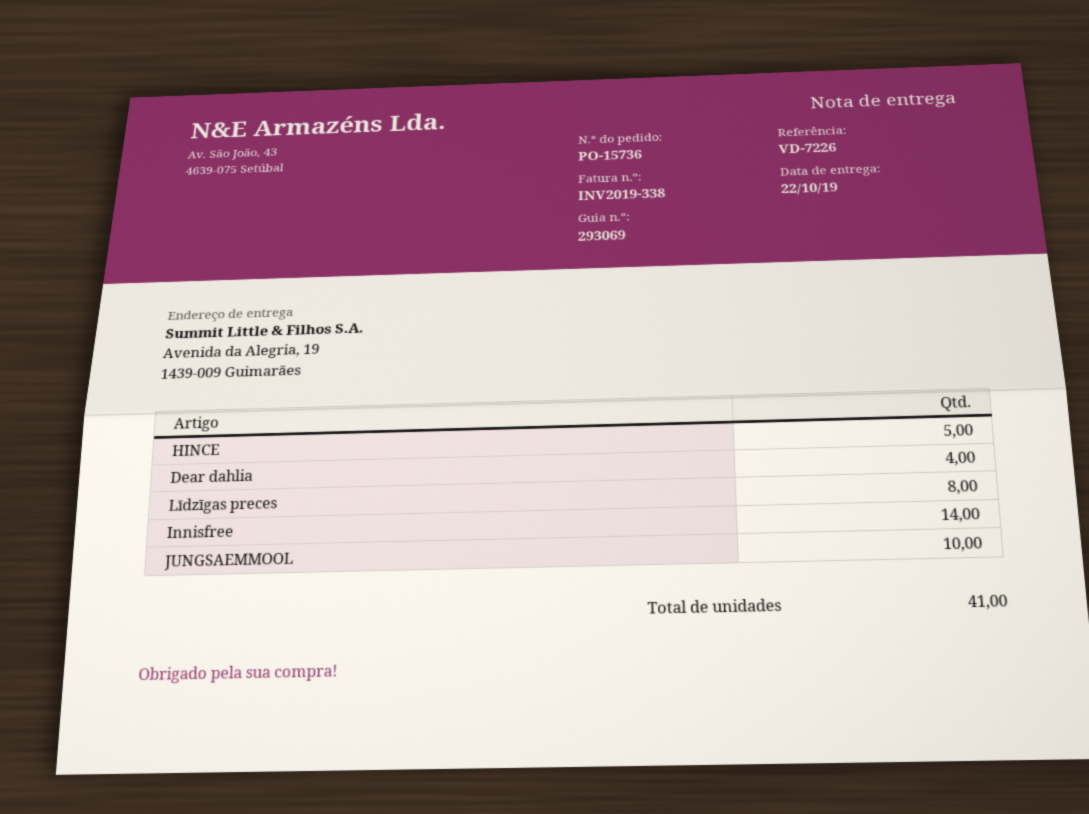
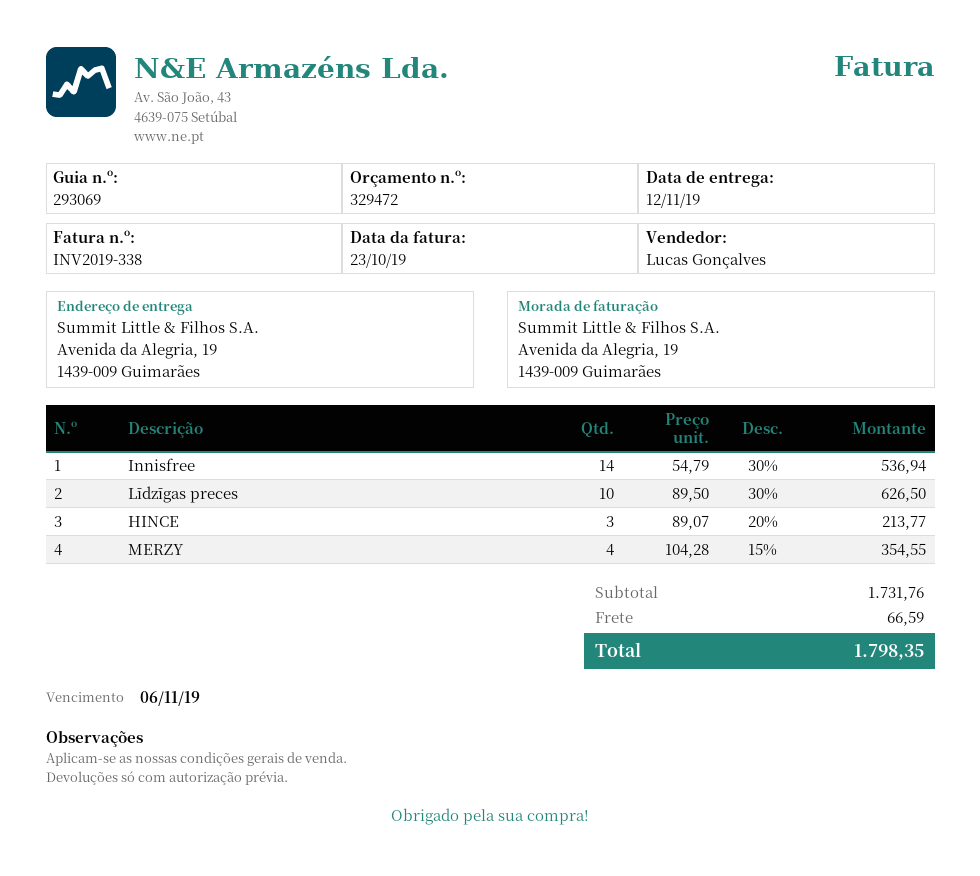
delivery date: 2019-10-22 -> 2019-11-12
HINCE: 5 -> 3
Dear dahlia: 4 -> none
Līdzīgas preces: 8 -> 10
JUNGSAEMMOOL: 10 -> none
MERZY: none -> 4

